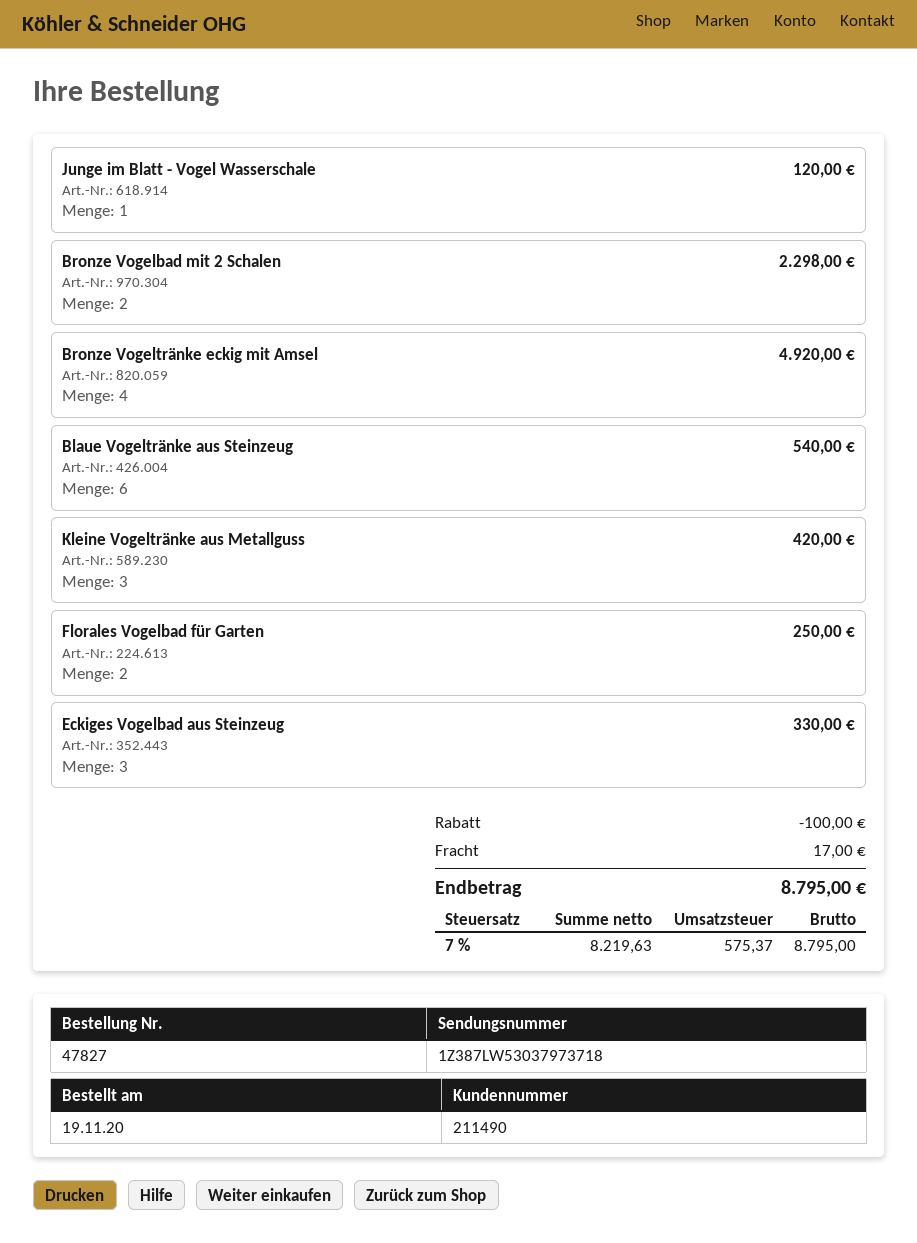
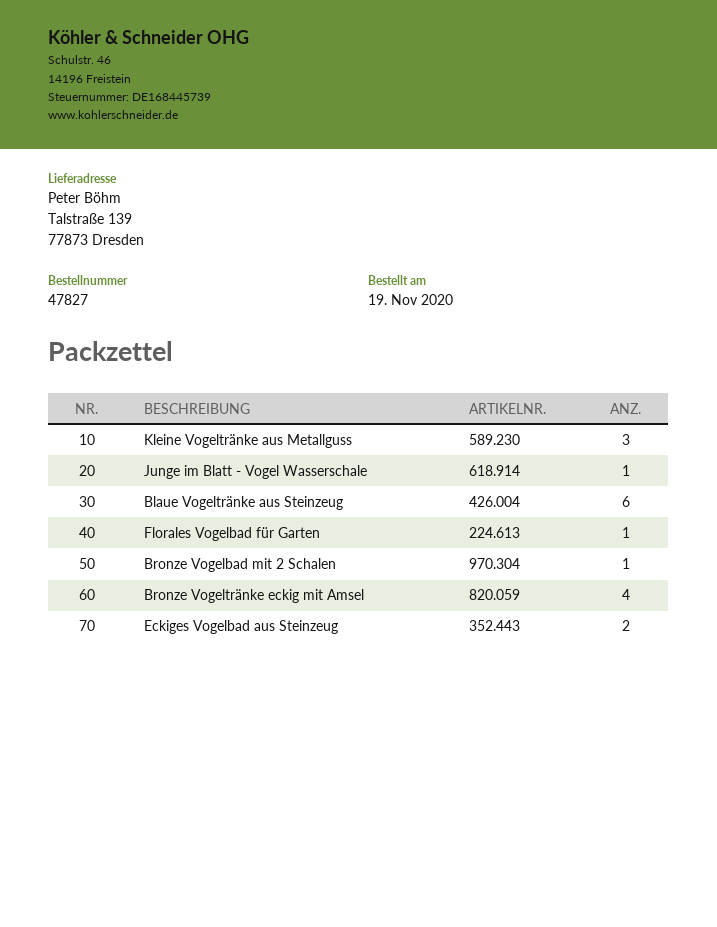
Bronze Vogelbad mit 2 Schalen: 2 -> 1
Florales Vogelbad für Garten: 2 -> 1
Eckiges Vogelbad aus Steinzeug: 3 -> 2

